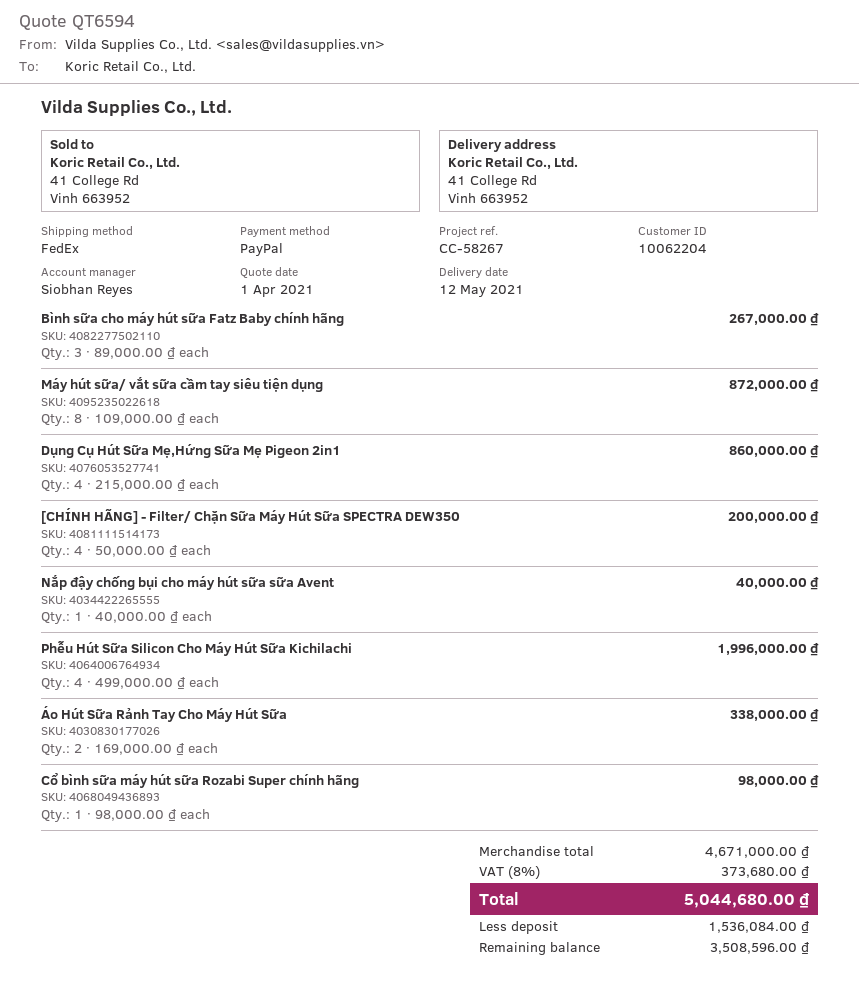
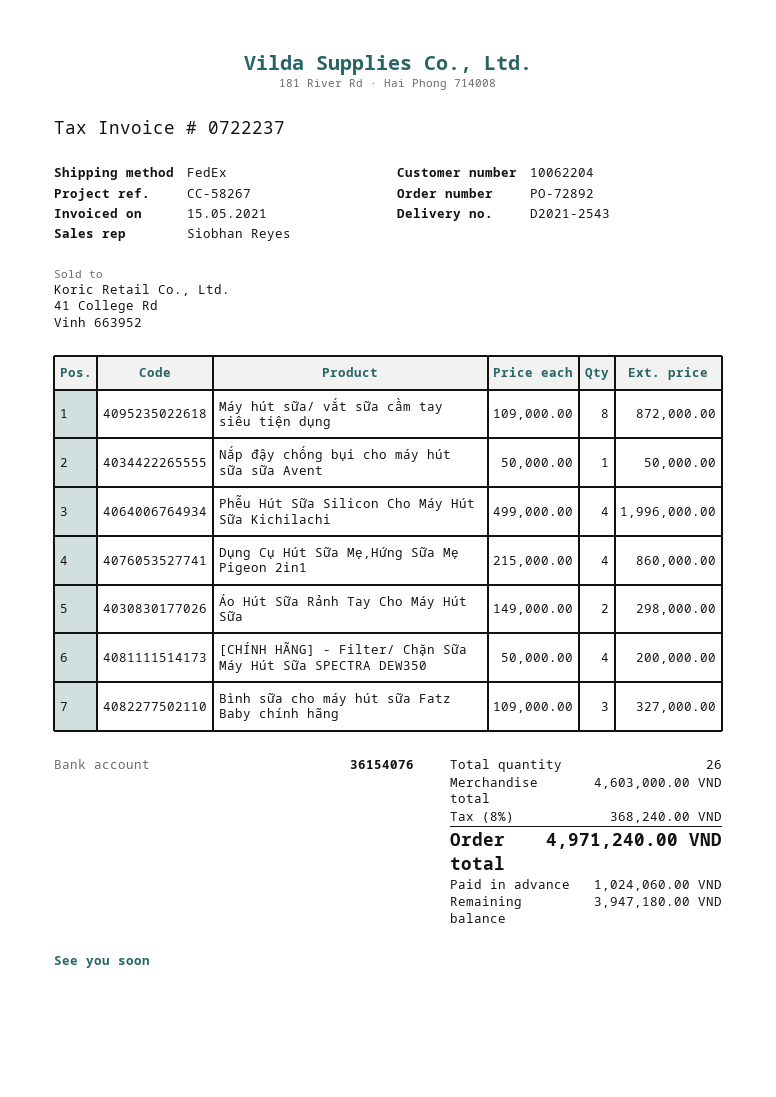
Bình sữa cho máy hút sữa Fatz Baby chính hãng: 3 x 89000.00 = 267000.00 -> 3 x 109000.00 = 327000.00
Nắp đậy chống bụi cho máy hút sữa sữa Avent: 1 x 40000.00 = 40000.00 -> 1 x 50000.00 = 50000.00
Áo Hút Sữa Rảnh Tay Cho Máy Hút Sữa: 2 x 169000.00 = 338000.00 -> 2 x 149000.00 = 298000.00
Cổ bình sữa máy hút sữa Rozabi Super chính hãng: 1 x 98000.00 = 98000.00 -> none
subtotal: 4671000.00 -> 4603000.00
tax: 8% = 373680.00 -> 8% = 368240.00
total: 5044680.00 -> 4971240.00
deposit: 1536084.00 -> 1024060.00
balance: 3508596.00 -> 3947180.00

